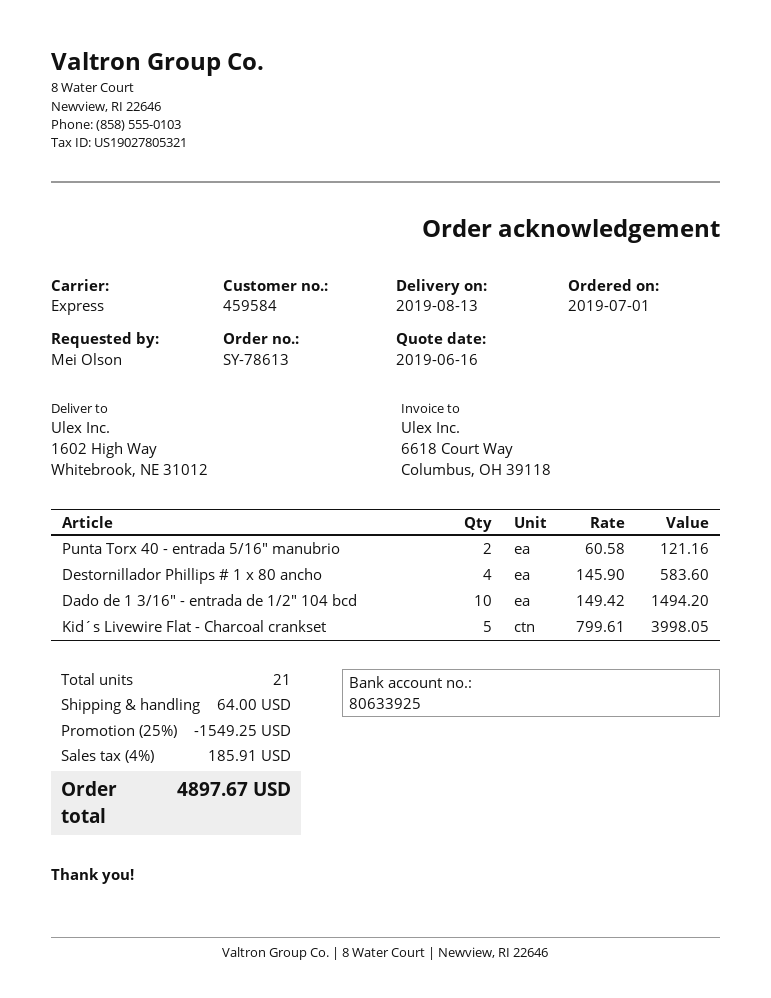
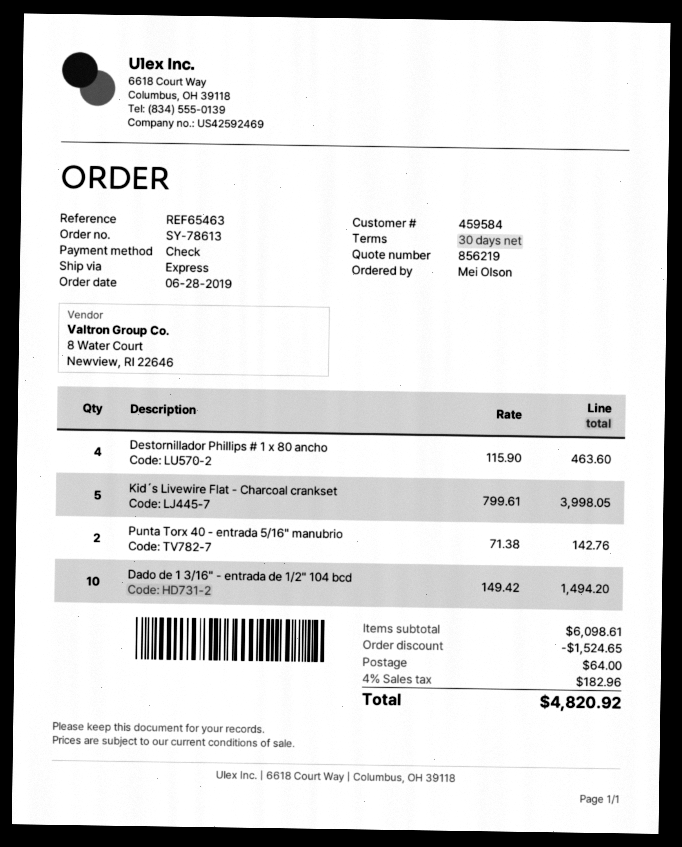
order date: 2019-07-01 -> 2019-06-28
Punta Torx 40 - entrada 5/16" manubrio: 2 x 60.58 = 121.16 -> 2 x 71.38 = 142.76
Destornillador Phillips # 1 x 80 ancho: 4 x 145.90 = 583.60 -> 4 x 115.90 = 463.60
discount: 1549.25 -> 1524.65
tax: 4% = 185.91 -> 4% = 182.96
total: 4897.67 -> 4820.92

